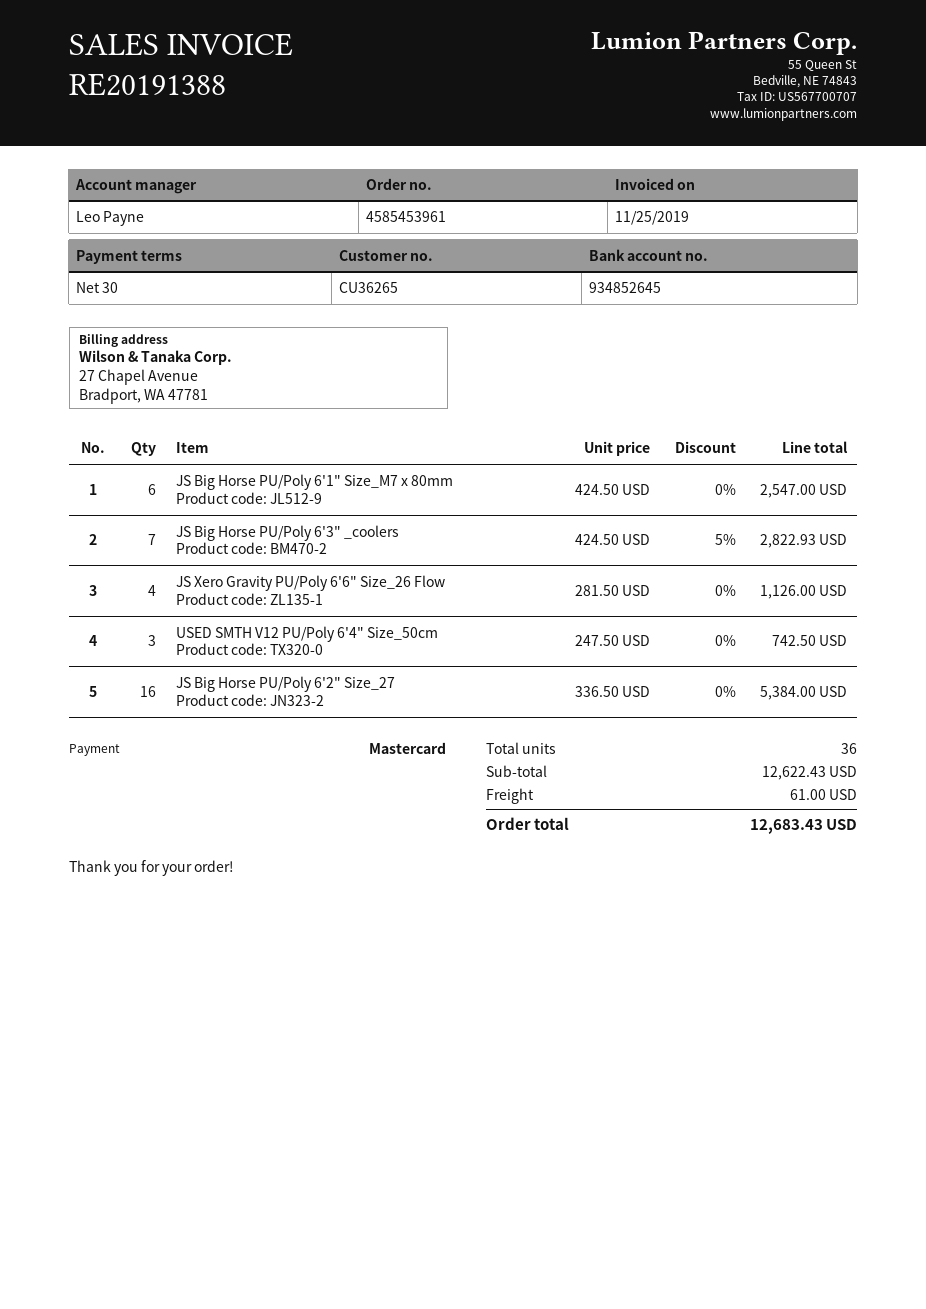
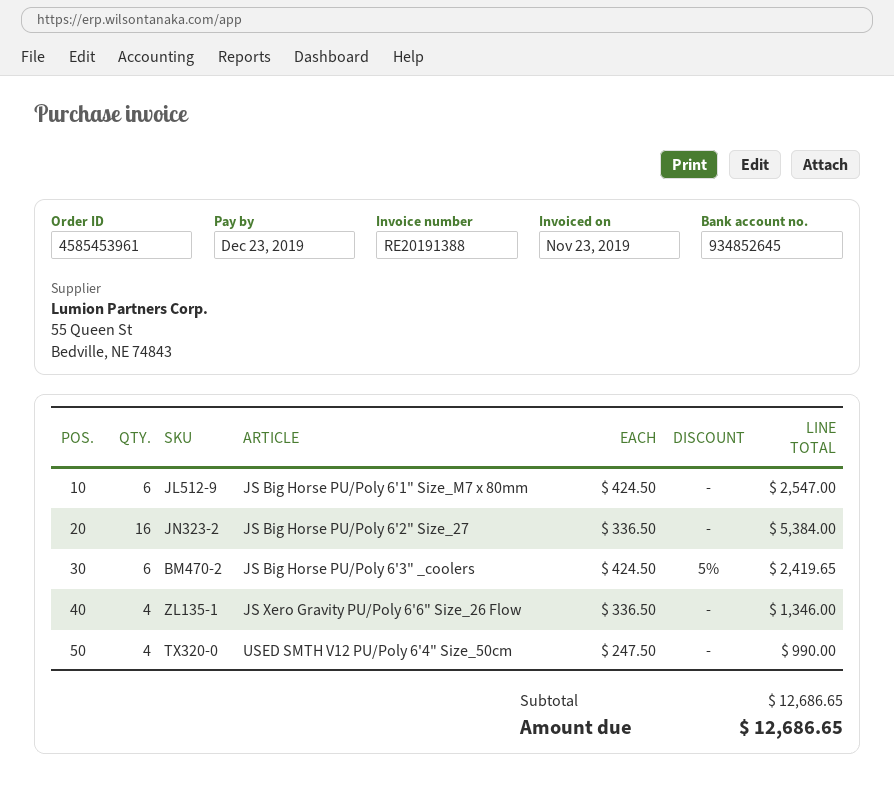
invoice date: 2019-11-25 -> 2019-11-23
JS Big Horse PU/Poly 6'3" _coolers: 7 x 424.50 - 5% = 2822.93 -> 6 x 424.50 - 5% = 2419.65
JS Xero Gravity PU/Poly 6'6" Size_26 Flow: 4 x 281.50 = 1126.00 -> 4 x 336.50 = 1346.00
USED SMTH V12 PU/Poly 6'4" Size_50cm: 3 x 247.50 = 742.50 -> 4 x 247.50 = 990.00
subtotal: 12622.43 -> 12686.65
shipping: 61.00 -> none
total: 12683.43 -> 12686.65

